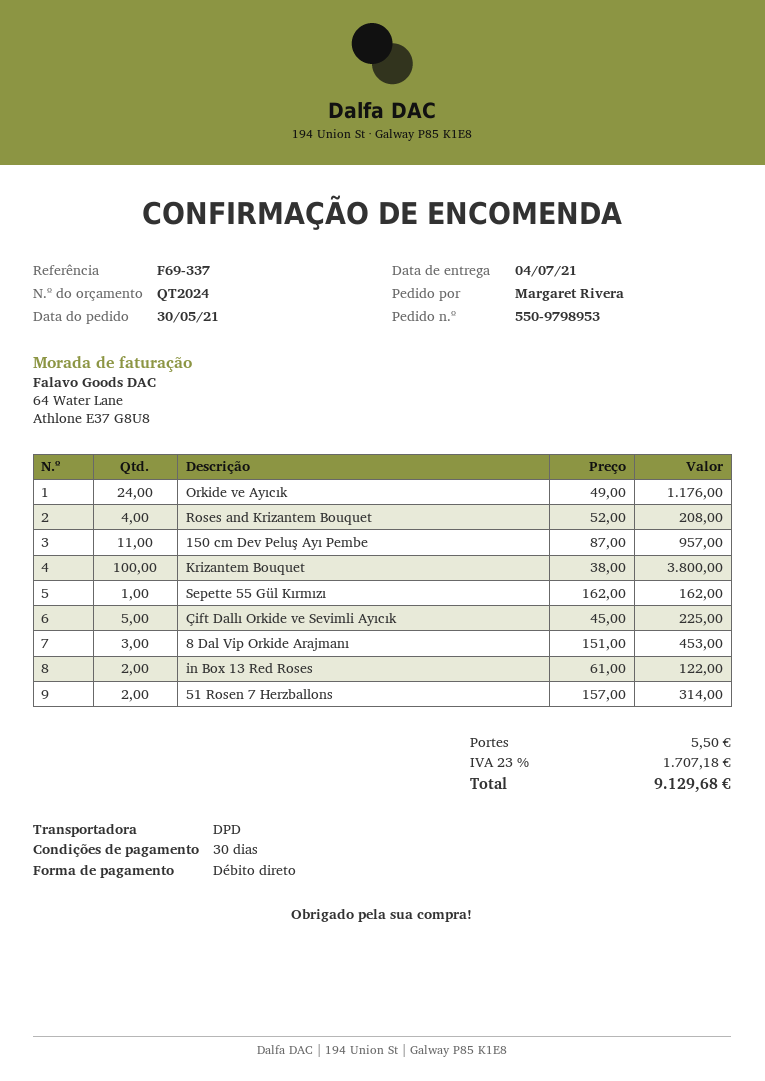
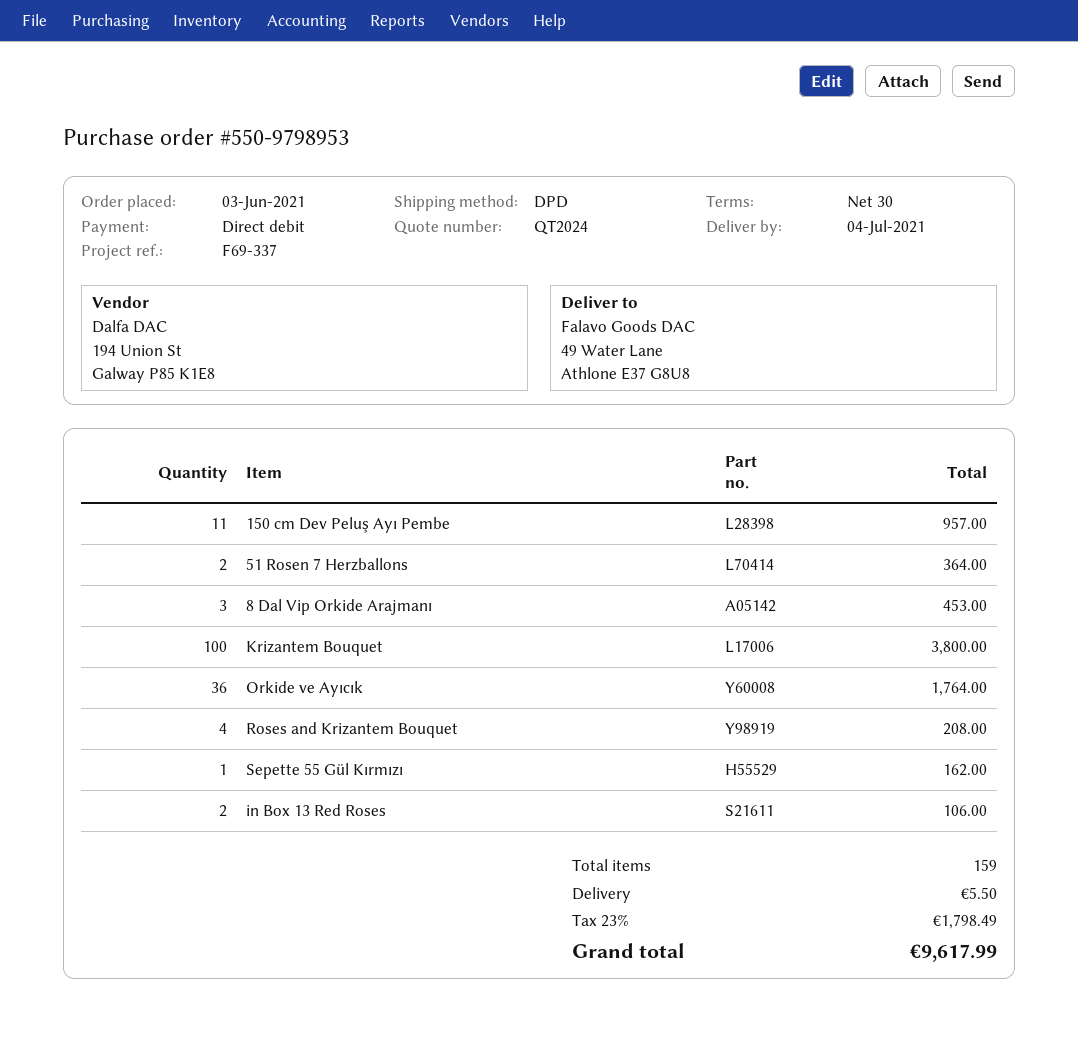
order date: 2021-05-30 -> 2021-06-03
Orkide ve Ayıcık: 24 for 1176.00 -> 36 for 1764.00
Çift Dallı Orkide ve Sevimli Ayıcık: 5 for 225.00 -> none
in Box 13 Red Roses: 2 for 122.00 -> 2 for 106.00
51 Rosen 7 Herzballons: 2 for 314.00 -> 2 for 364.00
tax: 23% = 1707.18 -> 23% = 1798.49
total: 9129.68 -> 9617.99

